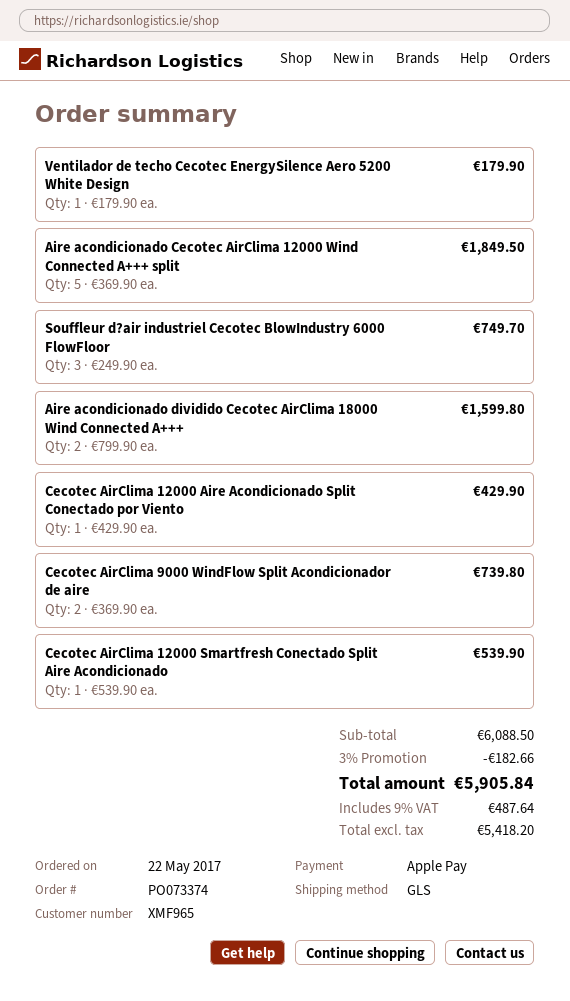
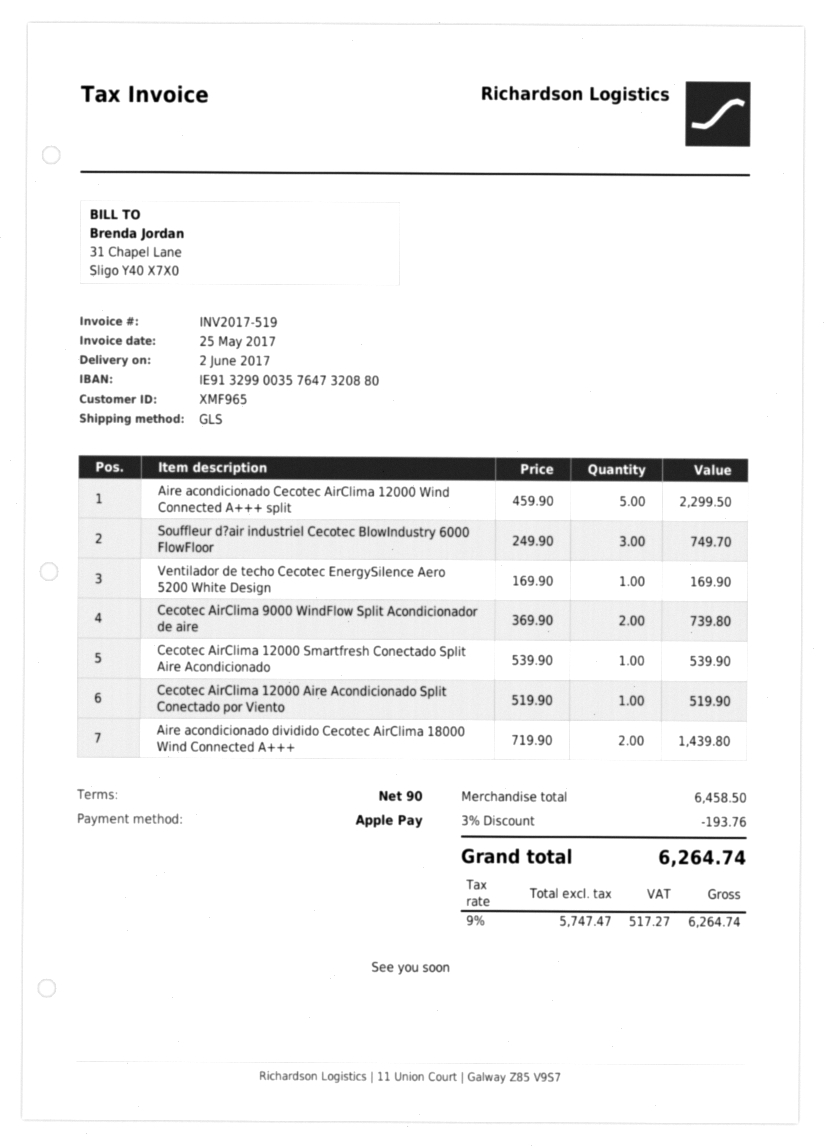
Ventilador de techo Cecotec EnergySilence Aero 5200 White Design: 1 x 179.90 = 179.90 -> 1 x 169.90 = 169.90
Aire acondicionado Cecotec AirClima 12000 Wind Connected A+++ split: 5 x 369.90 = 1849.50 -> 5 x 459.90 = 2299.50
Aire acondicionado dividido Cecotec AirClima 18000 Wind Connected A+++: 2 x 799.90 = 1599.80 -> 2 x 719.90 = 1439.80
Cecotec AirClima 12000 Aire Acondicionado Split Conectado por Viento: 1 x 429.90 = 429.90 -> 1 x 519.90 = 519.90
subtotal: 6088.50 -> 6458.50
discount: 3% = 182.66 -> 3% = 193.76
net: 5418.20 -> 5747.47
tax: 9% = 487.64 -> 9% = 517.27
total: 5905.84 -> 6264.74

